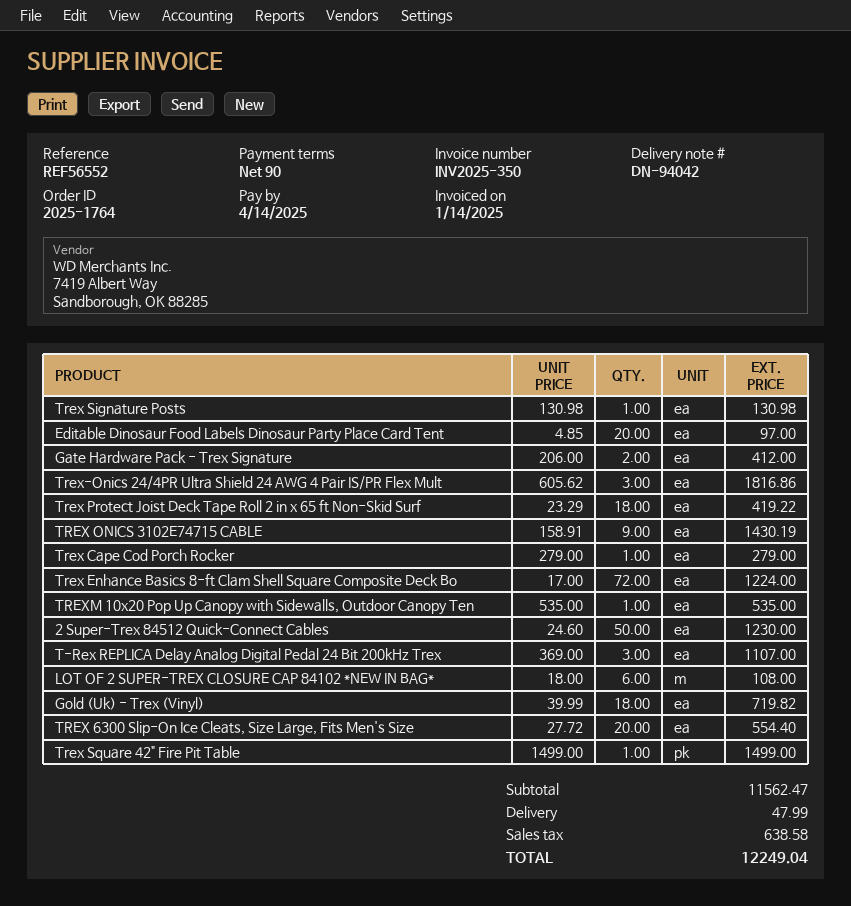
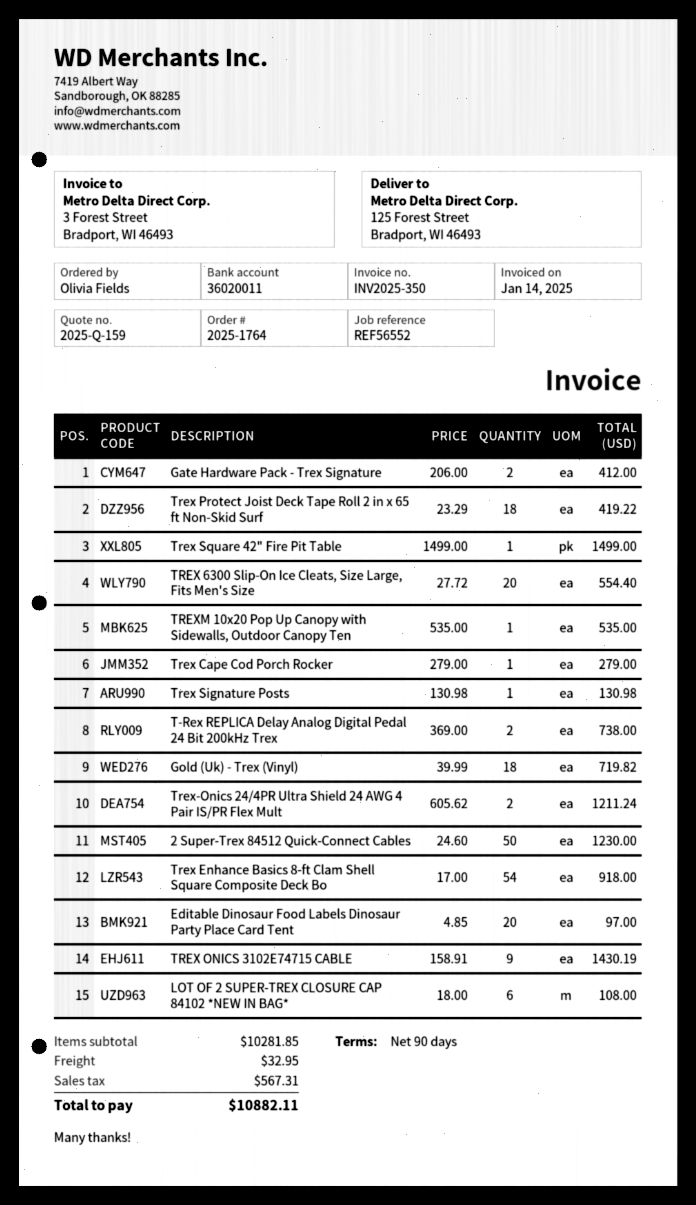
Trex-Onics 24/4PR Ultra Shield 24 AWG 4 Pair IS/PR Flex Mult: 3 x 605.62 = 1816.86 -> 2 x 605.62 = 1211.24
Trex Enhance Basics 8-ft Clam Shell Square Composite Deck Bo: 72 x 17.00 = 1224.00 -> 54 x 17.00 = 918.00
T-Rex REPLICA Delay Analog Digital Pedal 24 Bit 200kHz Trex: 3 x 369.00 = 1107.00 -> 2 x 369.00 = 738.00
subtotal: 11562.47 -> 10281.85
shipping: 47.99 -> 32.95
tax: 638.58 -> 567.31
total: 12249.04 -> 10882.11

